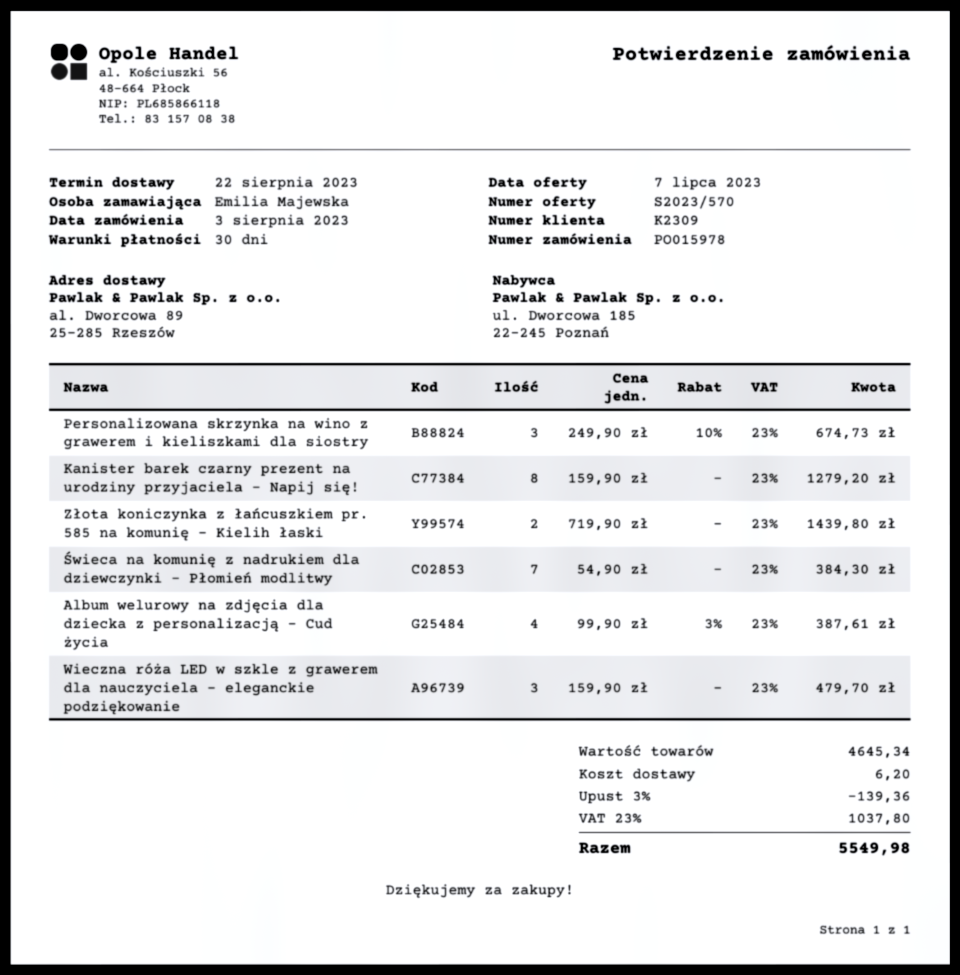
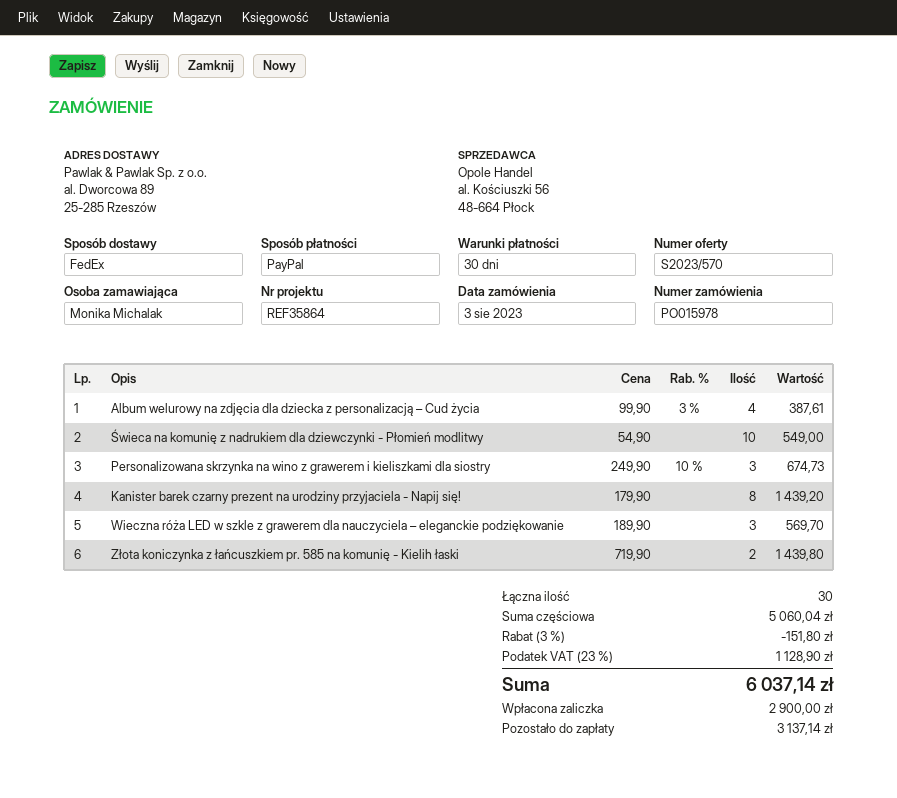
ordered by: Emilia Majewska -> Monika Michalak
Kanister barek czarny prezent na urodziny przyjaciela - Napij się!: 8 x 159.90 = 1279.20 -> 8 x 179.90 = 1439.20
Świeca na komunię z nadrukiem dla dziewczynki - Płomień modlitwy: 7 x 54.90 = 384.30 -> 10 x 54.90 = 549.00
Wieczna róża LED w szkle z grawerem dla nauczyciela – eleganckie podziękowanie: 3 x 159.90 = 479.70 -> 3 x 189.90 = 569.70
subtotal: 4645.34 -> 5060.04
discount: 3% = 139.36 -> 3% = 151.80
shipping: 6.20 -> none
tax: 23% = 1037.80 -> 23% = 1128.90
total: 5549.98 -> 6037.14

